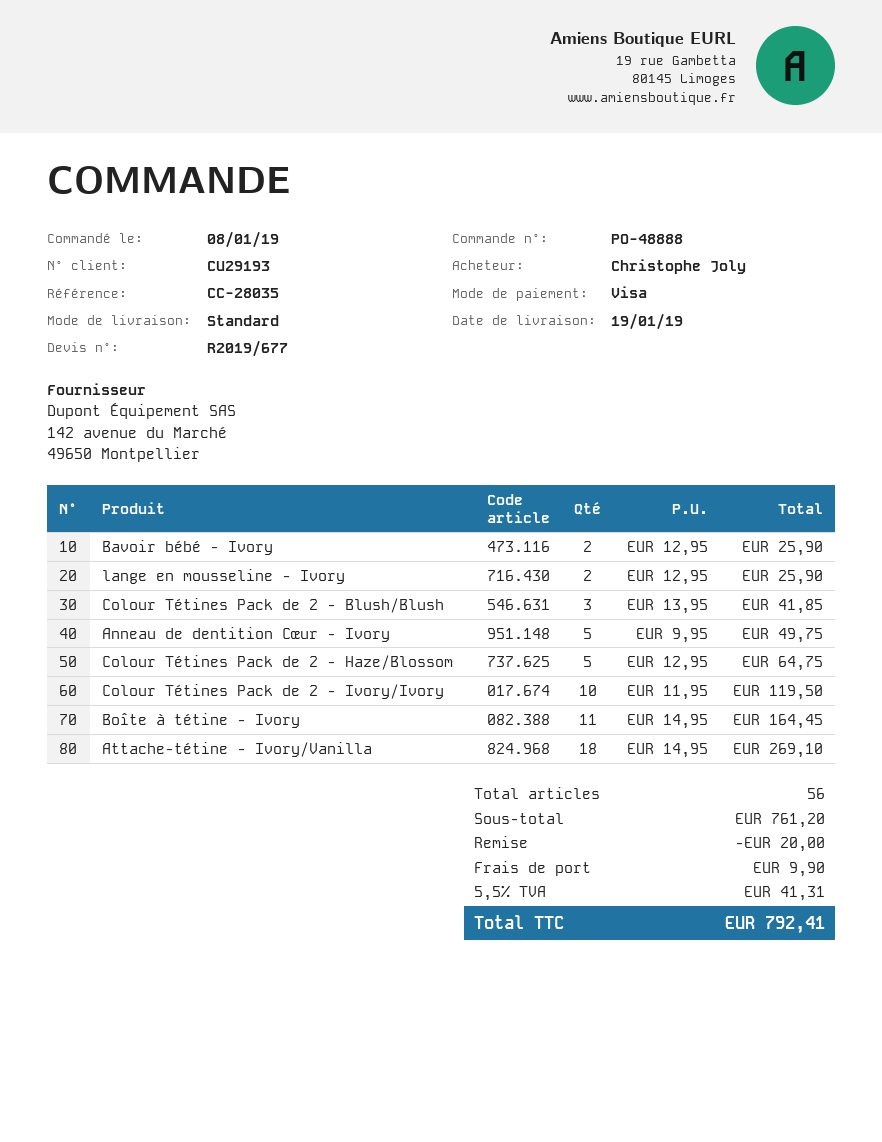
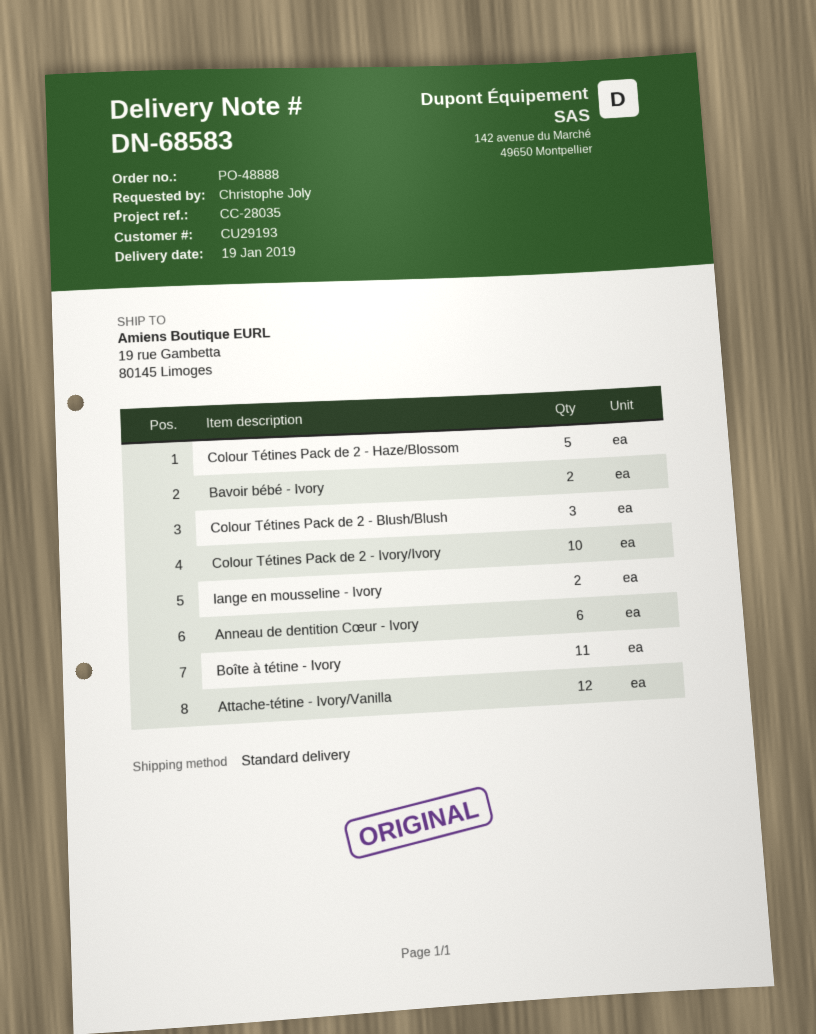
Anneau de dentition Cœur - Ivory: 5 -> 6
Attache-tétine - Ivory/Vanilla: 18 -> 12

